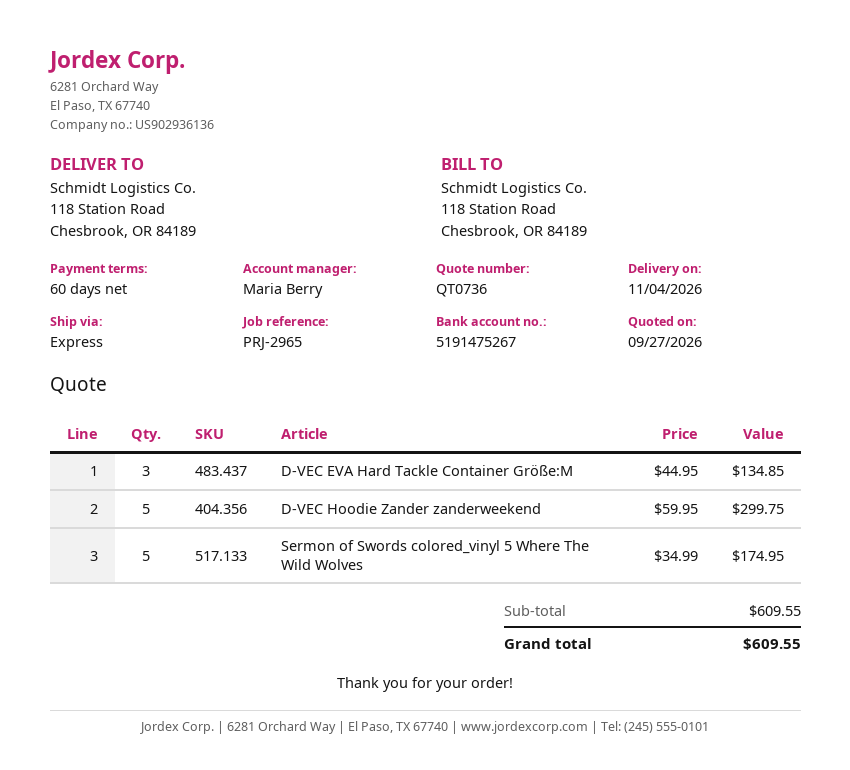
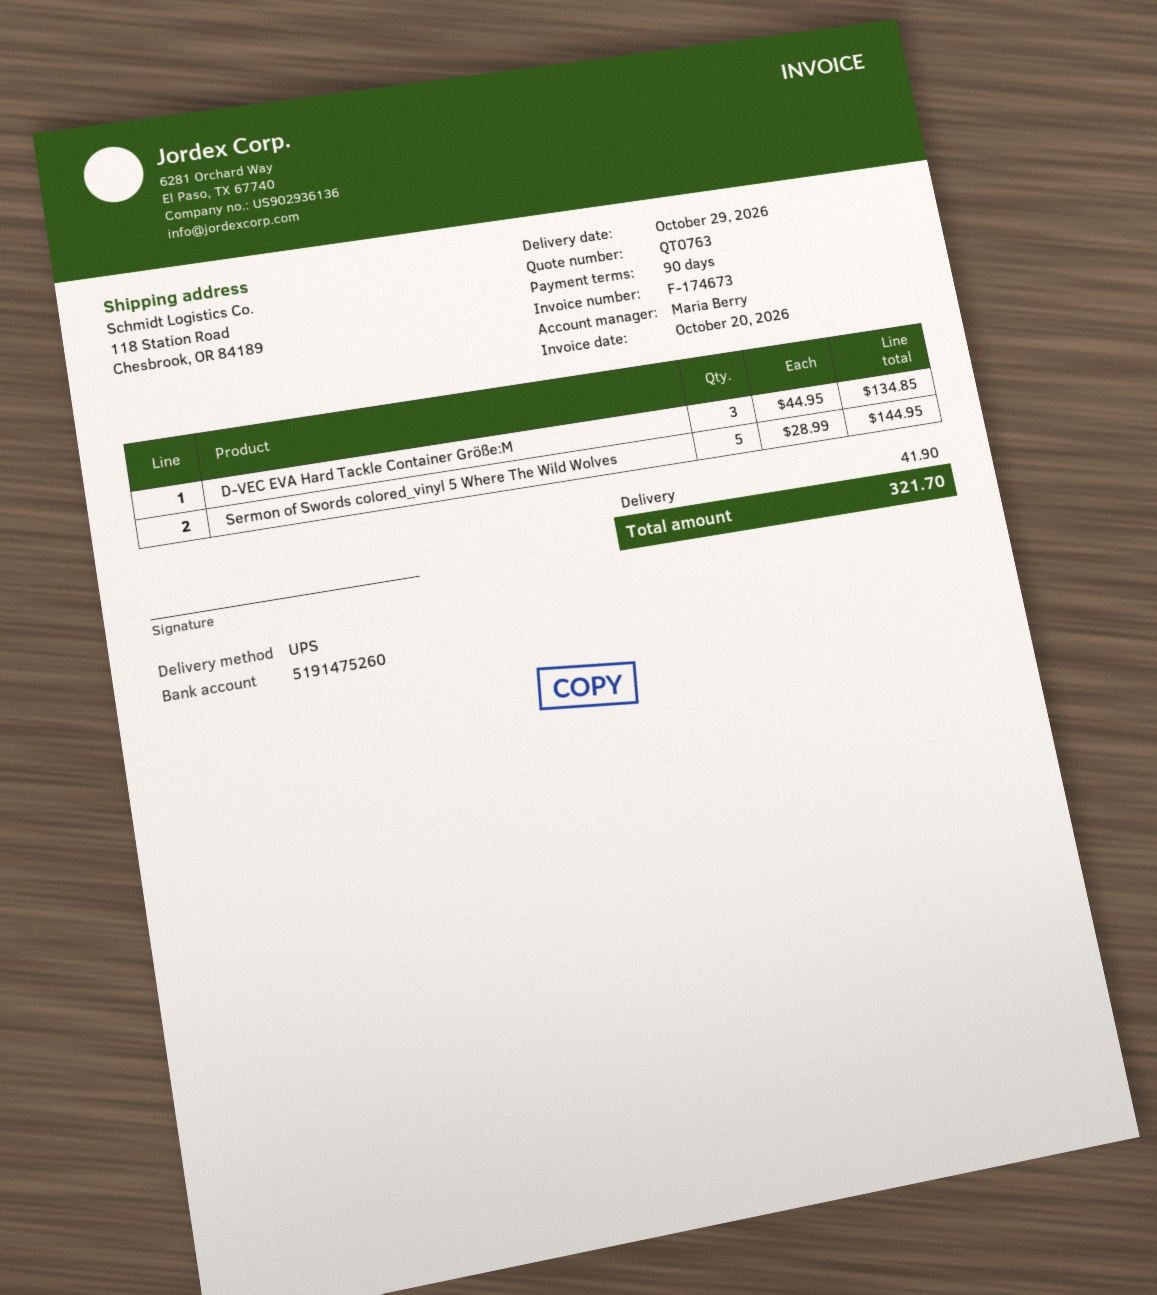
quote number: QT0736 -> QT0763
delivery date: 2026-11-04 -> 2026-10-29
payment terms: 60 days -> 90 days
bank account: 5191475267 -> 5191475260
shipping method: express -> UPS
D-VEC Hoodie Zander zanderweekend: 5 x 59.95 = 299.75 -> none
Sermon of Swords colored_vinyl 5 Where The Wild Wolves: 5 x 34.99 = 174.95 -> 5 x 28.99 = 144.95
shipping: none -> 41.90
total: 609.55 -> 321.70

